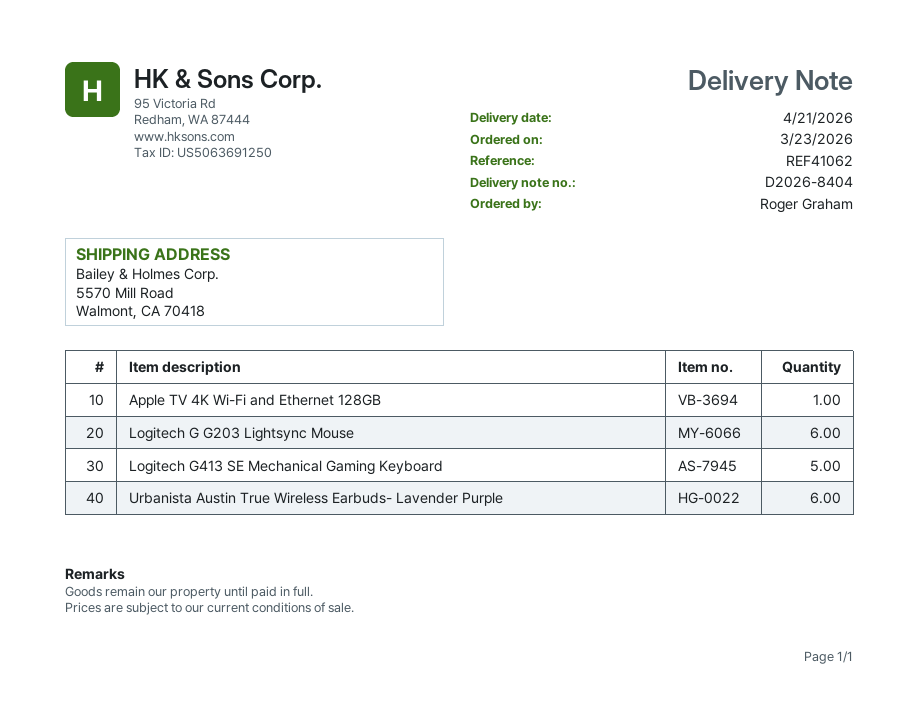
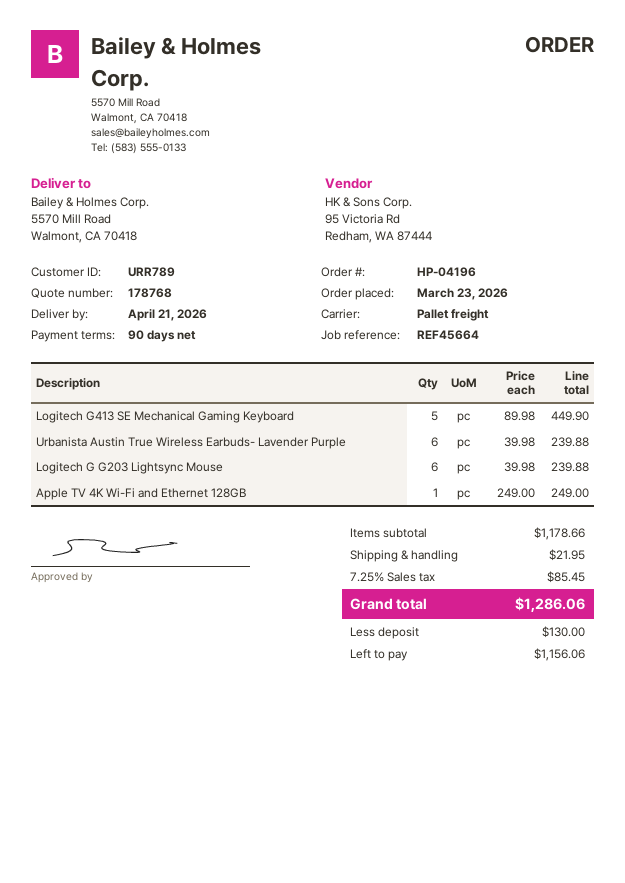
reference: REF41062 -> REF45664

